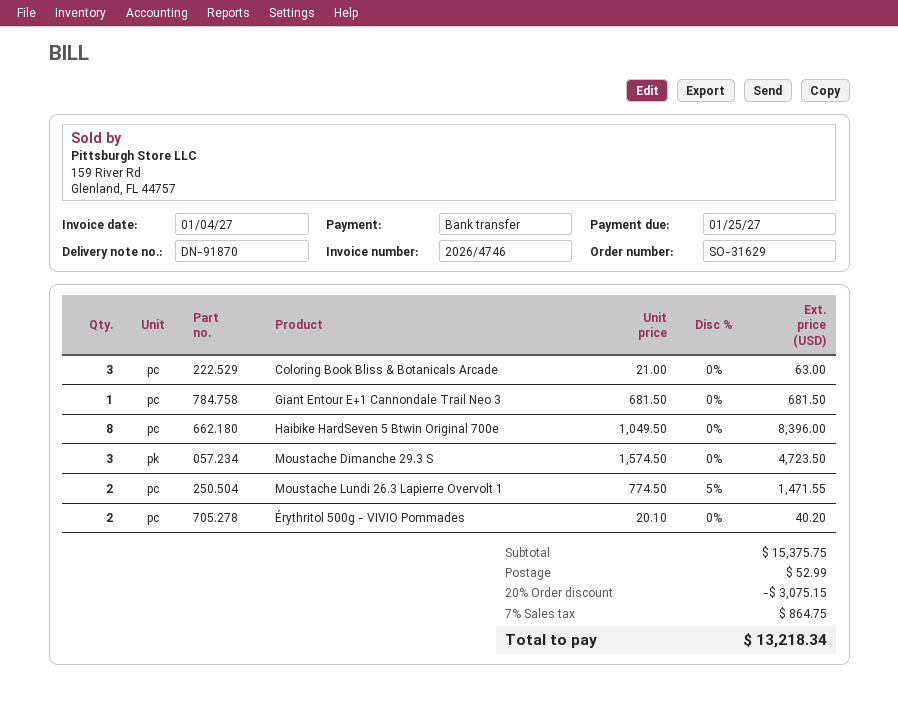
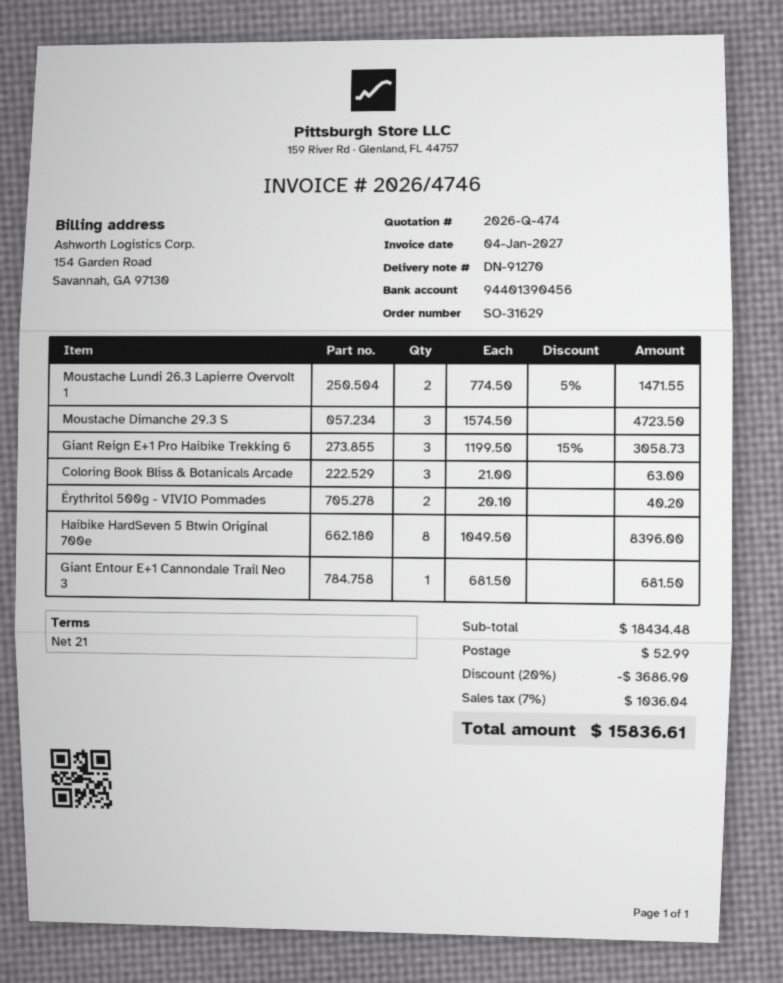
delivery note number: DN-91870 -> DN-91270
Giant Reign E+1 Pro Haibike Trekking 6: none -> 3 x 1199.50 - 15% = 3058.73
subtotal: 15375.75 -> 18434.48
discount: 20% = 3075.15 -> 20% = 3686.90
tax: 7% = 864.75 -> 7% = 1036.04
total: 13218.34 -> 15836.61

